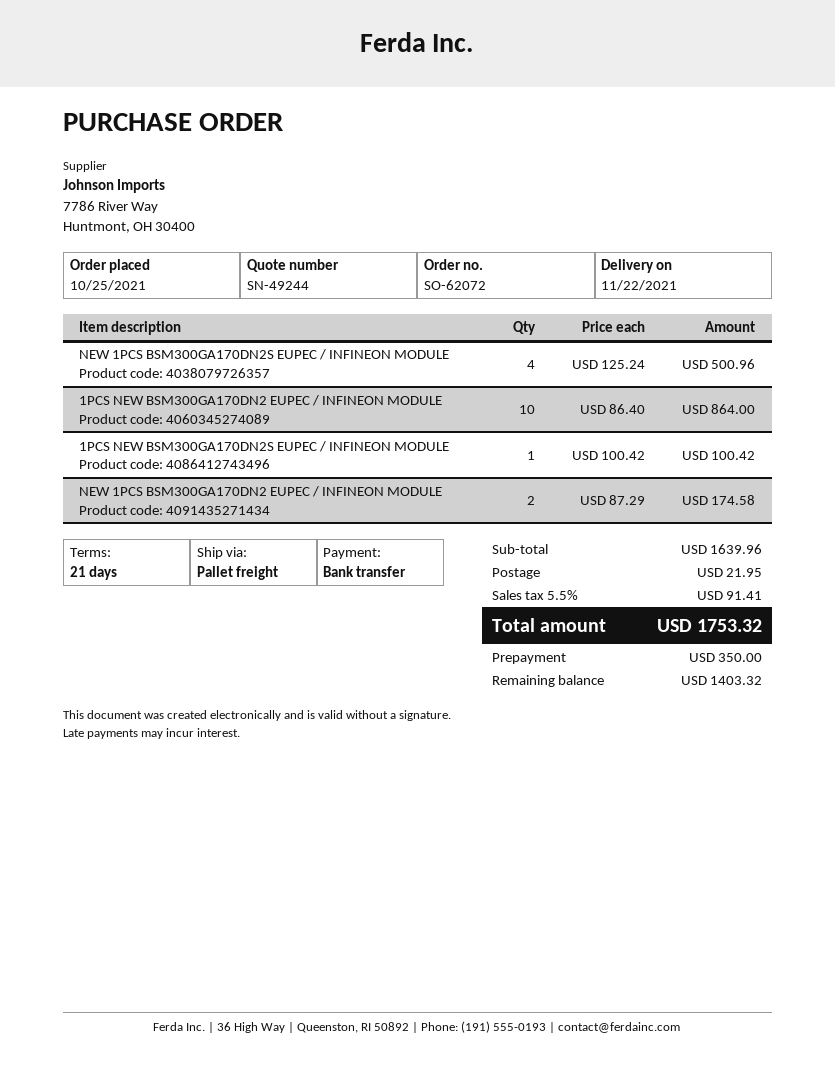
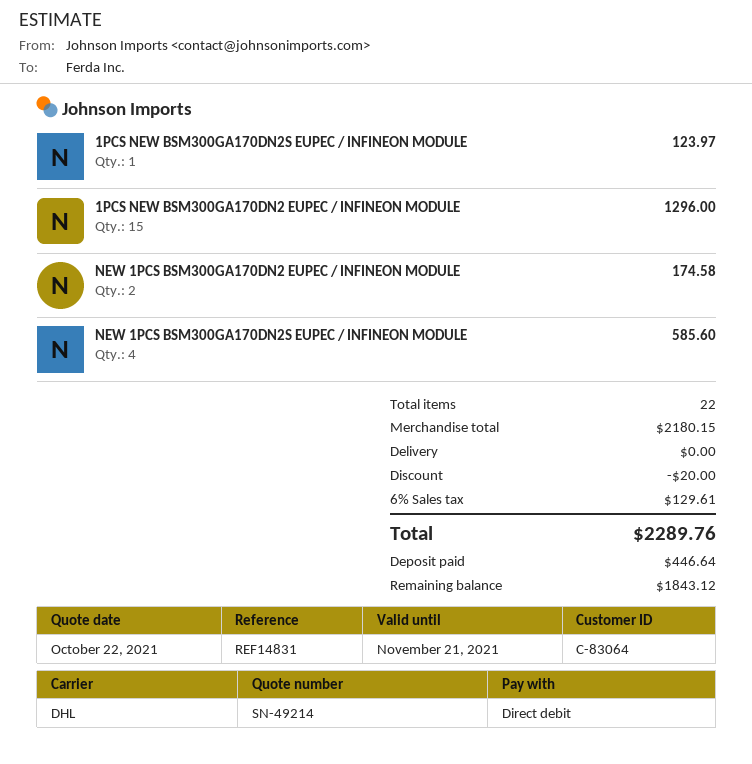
quote number: SN-49244 -> SN-49214
payment method: bank transfer -> direct debit
shipping method: pallet freight -> DHL
NEW 1PCS BSM300GA170DN2S EUPEC / INFINEON MODULE: 4 for 500.96 -> 4 for 585.60
1PCS NEW BSM300GA170DN2 EUPEC / INFINEON MODULE: 10 for 864.00 -> 15 for 1296.00
1PCS NEW BSM300GA170DN2S EUPEC / INFINEON MODULE: 1 for 100.42 -> 1 for 123.97
subtotal: 1639.96 -> 2180.15
discount: none -> 20.00
shipping: 21.95 -> 0.00
tax: 5.5% = 91.41 -> 6% = 129.61
total: 1753.32 -> 2289.76
deposit: 350.00 -> 446.64
balance: 1403.32 -> 1843.12

